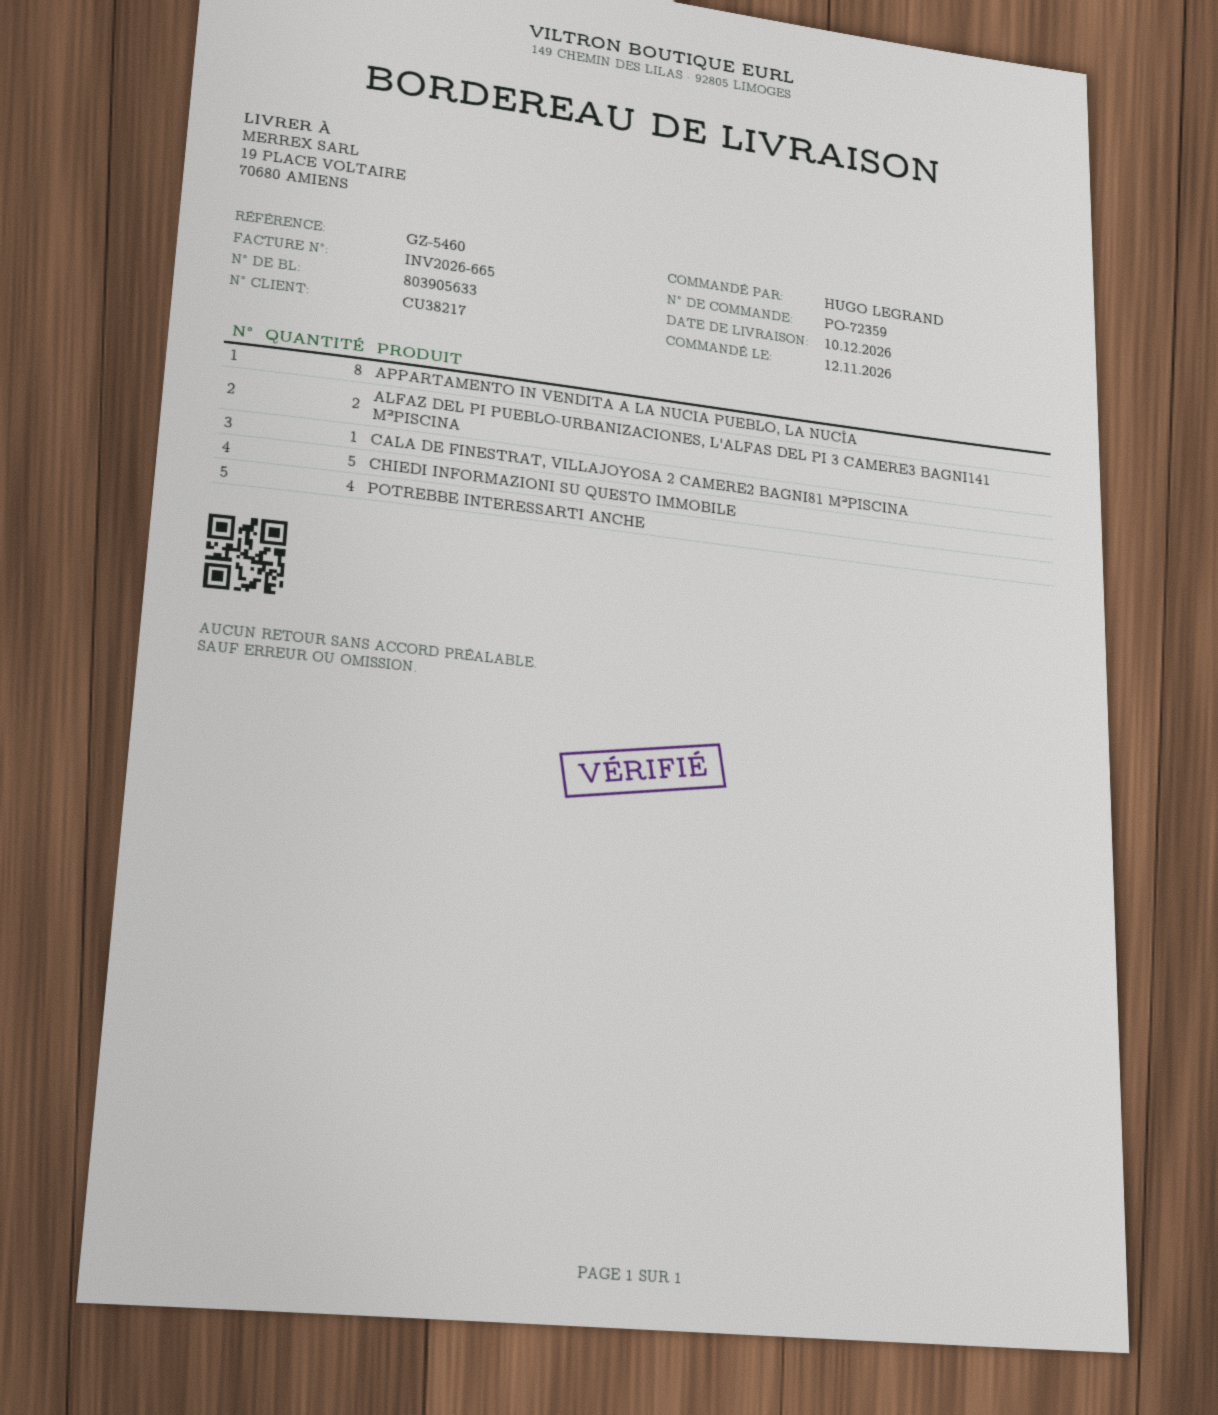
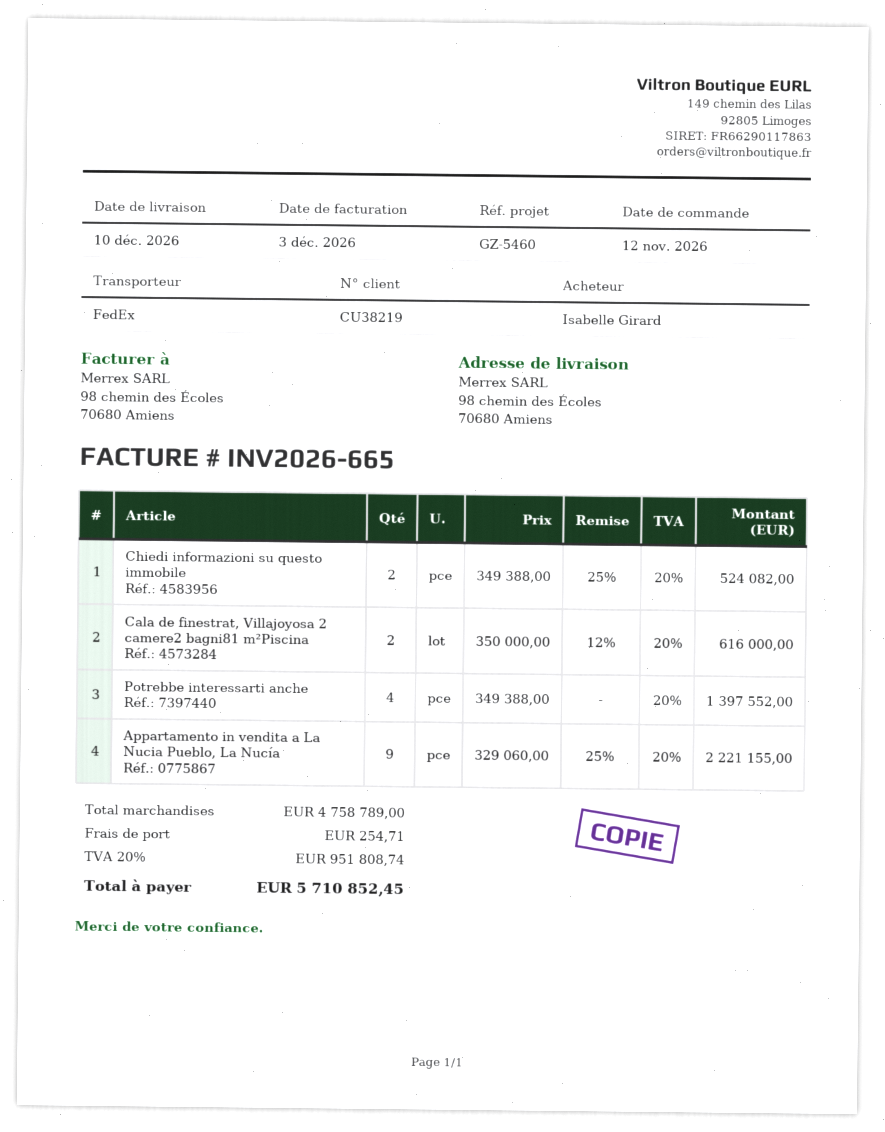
customer number: CU38217 -> CU38219
ordered by: HUGO LEGRAND -> Isabelle Girard
ship to: 19 PLACE VOLTAIRE, 70680 AMIENS -> 98 chemin des Écoles, 70680 Amiens
APPARTAMENTO IN VENDITA A LA NUCIA PUEBLO, LA NUCÍA: 8 -> 9
ALFAZ DEL PI PUEBLO-URBANIZACIONES, L'ALFAS DEL PI 3 CAMERE3 BAGNI141 M²PISCINA: 2 -> none
CALA DE FINESTRAT, VILLAJOYOSA 2 CAMERE2 BAGNI81 M²PISCINA: 1 -> 2
CHIEDI INFORMAZIONI SU QUESTO IMMOBILE: 5 -> 2

